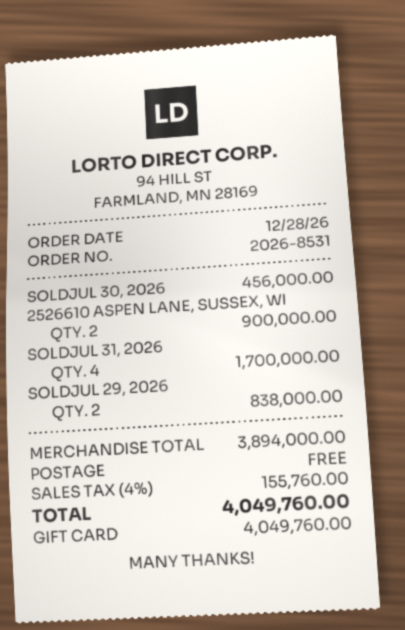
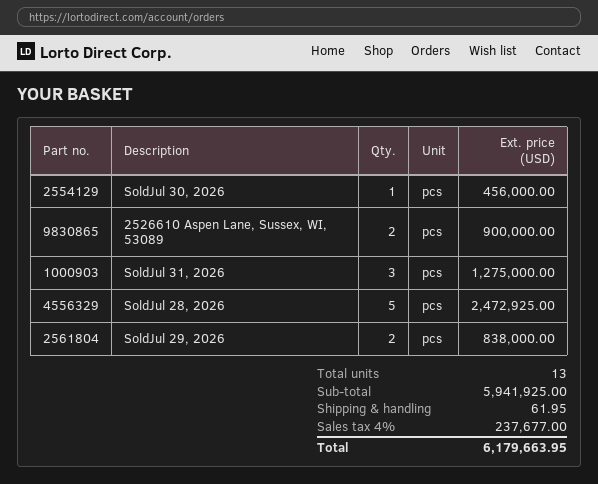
SOLDJUL 31, 2026: 4 for 1700000.00 -> 3 for 1275000.00
SoldJul 28, 2026: none -> 5 for 2472925.00
subtotal: 3894000.00 -> 5941925.00
shipping: 0.00 -> 61.95
tax: 4% = 155760.00 -> 4% = 237677.00
total: 4049760.00 -> 6179663.95

